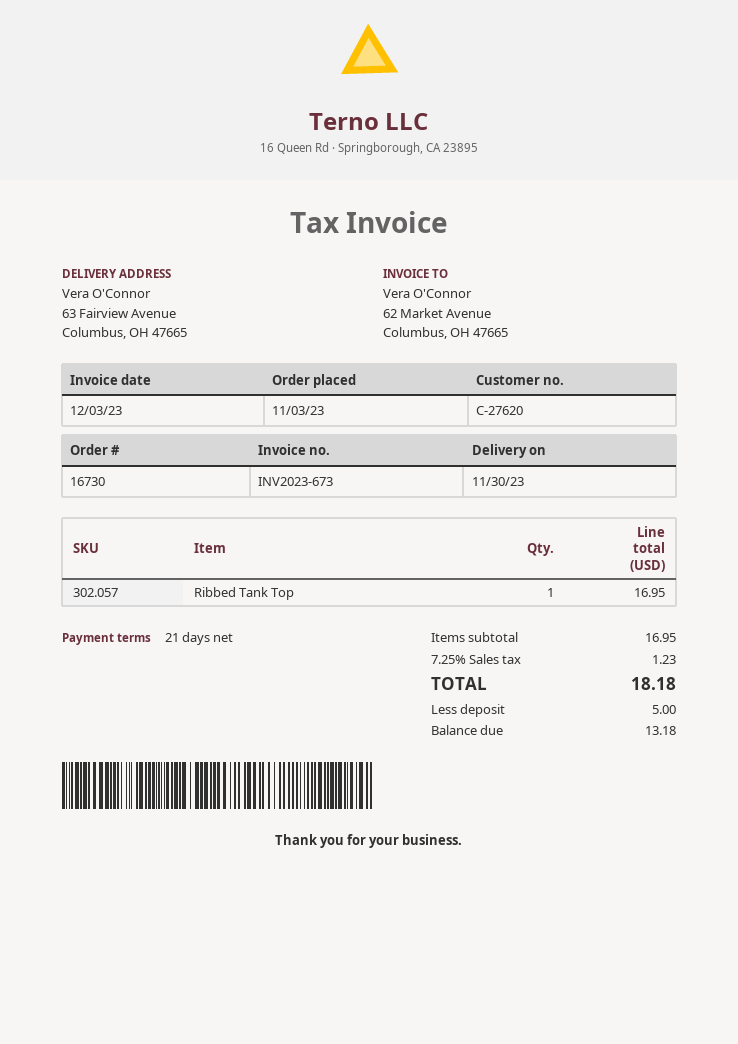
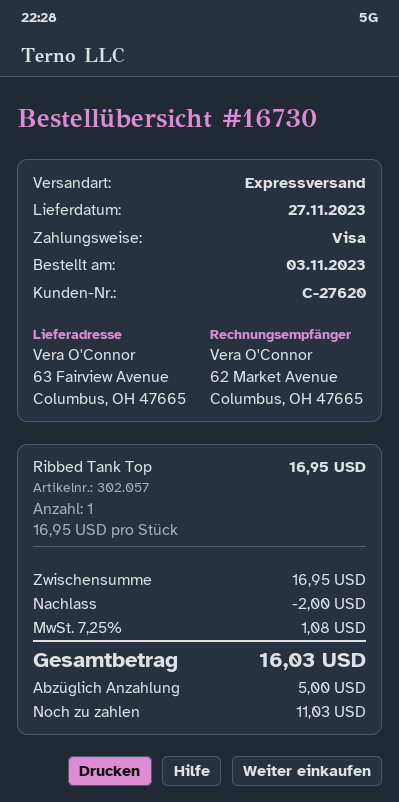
delivery date: 2023-11-30 -> 2023-11-27
discount: none -> 2.00
tax: 7.25% = 1.23 -> 7.25% = 1.08
total: 18.18 -> 16.03
balance: 13.18 -> 11.03

